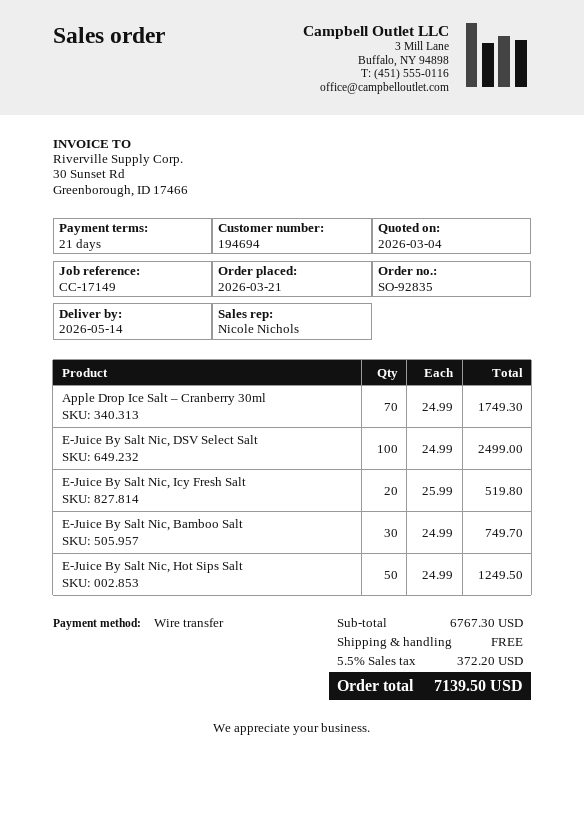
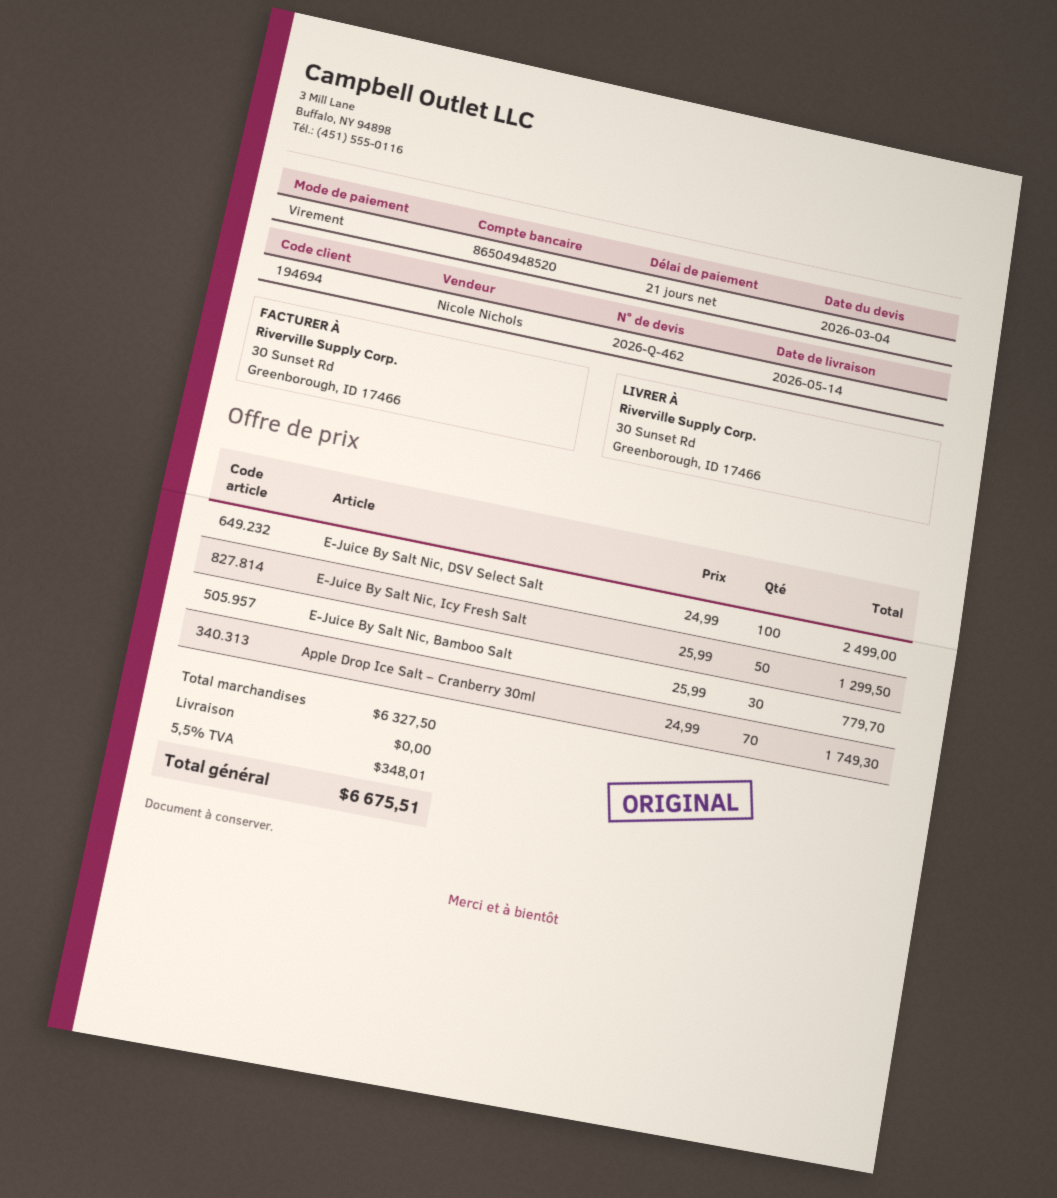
E-Juice By Salt Nic, Icy Fresh Salt: 20 x 25.99 = 519.80 -> 50 x 25.99 = 1299.50
E-Juice By Salt Nic, Bamboo Salt: 30 x 24.99 = 749.70 -> 30 x 25.99 = 779.70
E-Juice By Salt Nic, Hot Sips Salt: 50 x 24.99 = 1249.50 -> none
subtotal: 6767.30 -> 6327.50
tax: 5.5% = 372.20 -> 5.5% = 348.01
total: 7139.50 -> 6675.51

